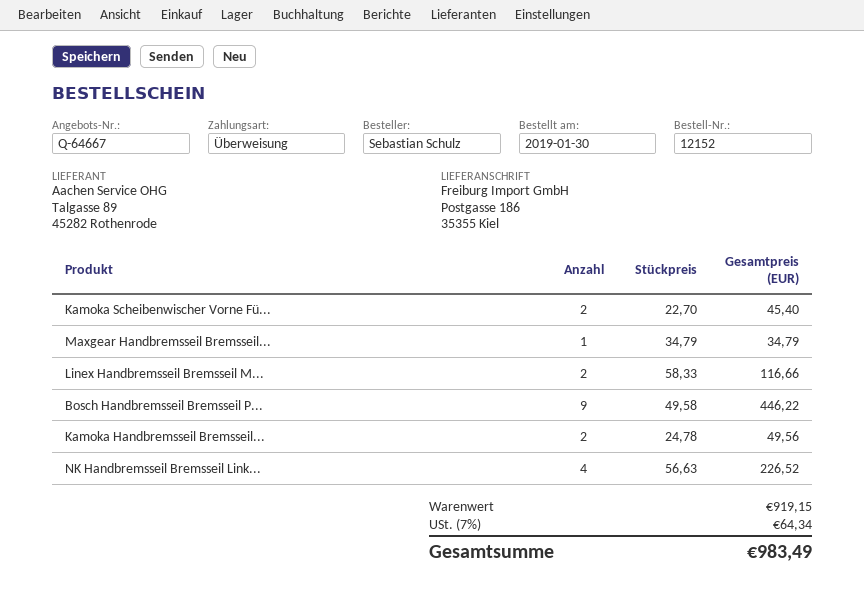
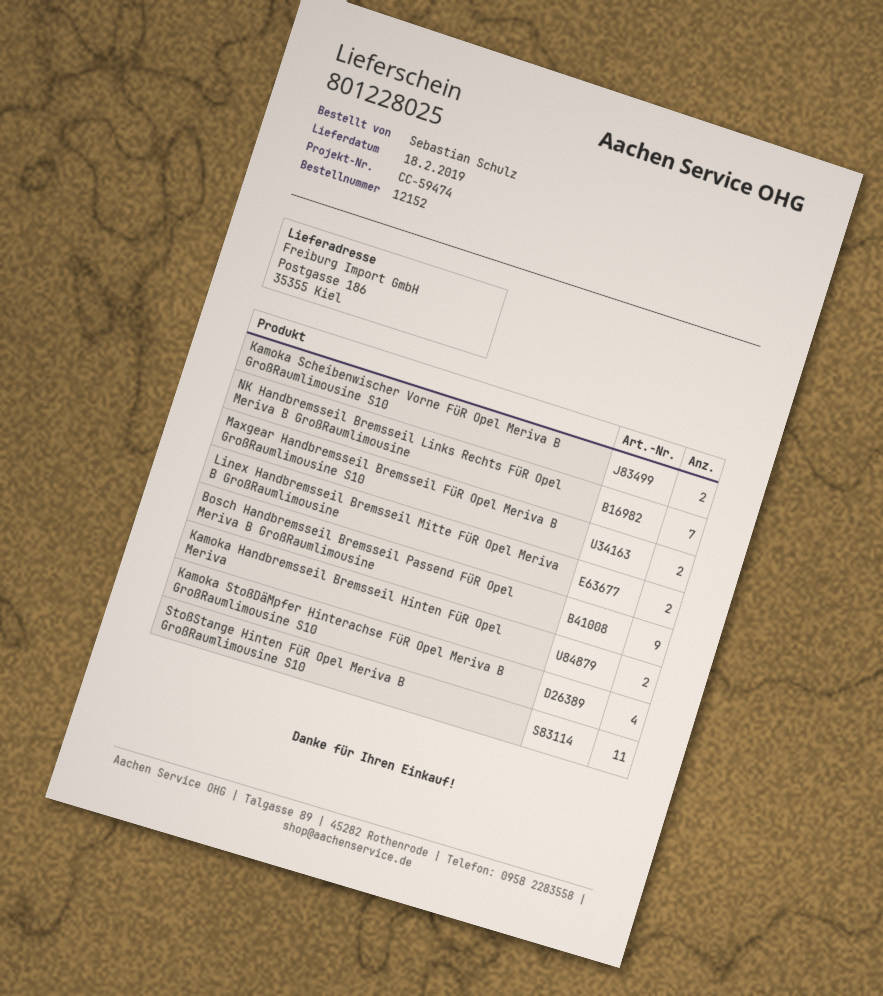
Maxgear Handbremsseil Bremsseil...: 1 -> 2
NK Handbremsseil Bremsseil Link...: 4 -> 7
Kamoka StoßDäMpfer Hinterachse FüR Opel Meriva B GroßRaumlimousine S10: none -> 4
StoßStange Hinten FüR Opel Meriva B GroßRaumlimousine S10: none -> 11

